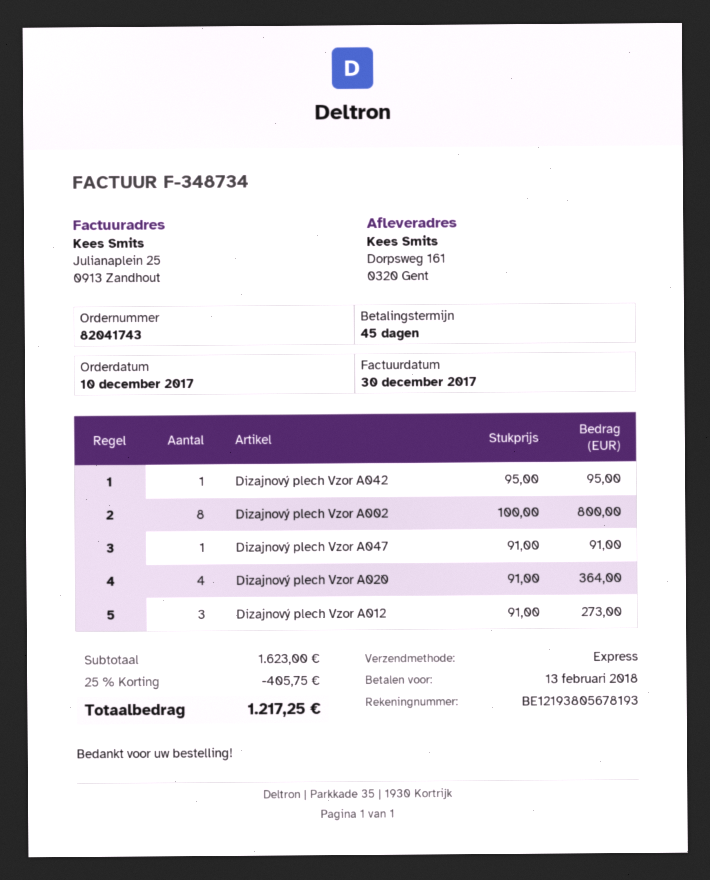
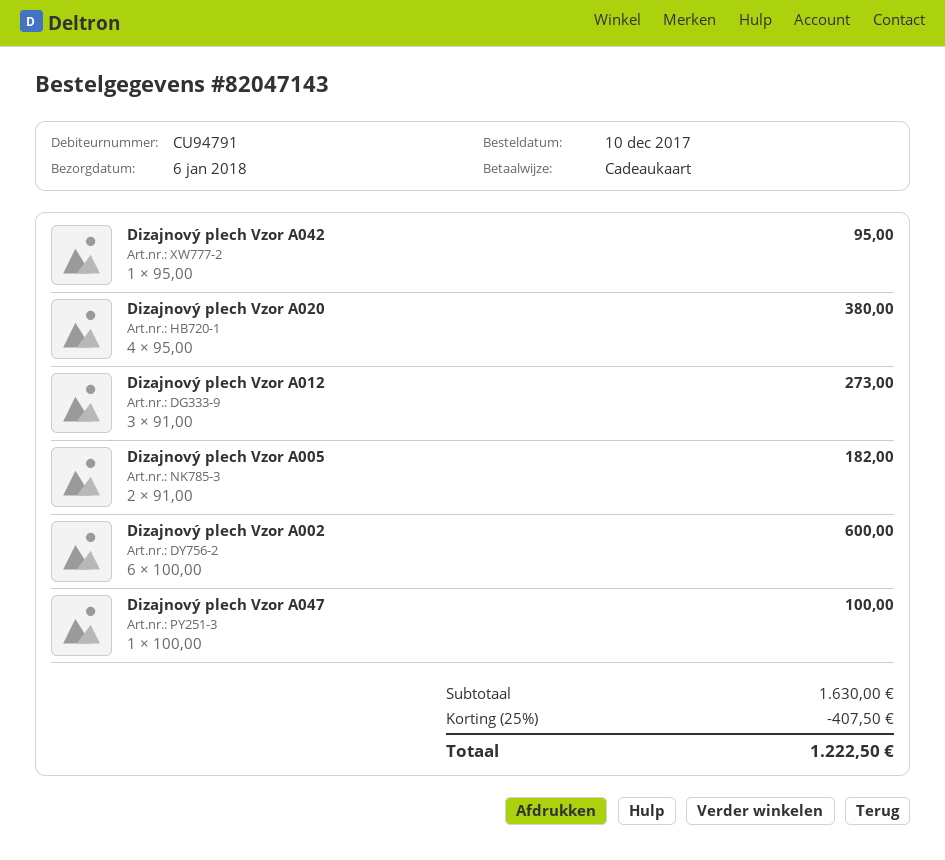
order number: 82041743 -> 82047143
Dizajnový plech Vzor A002: 8 x 100.00 = 800.00 -> 6 x 100.00 = 600.00
Dizajnový plech Vzor A047: 1 x 91.00 = 91.00 -> 1 x 100.00 = 100.00
Dizajnový plech Vzor A020: 4 x 91.00 = 364.00 -> 4 x 95.00 = 380.00
Dizajnový plech Vzor A005: none -> 2 x 91.00 = 182.00
subtotal: 1623.00 -> 1630.00
discount: 25% = 405.75 -> 25% = 407.50
total: 1217.25 -> 1222.50

